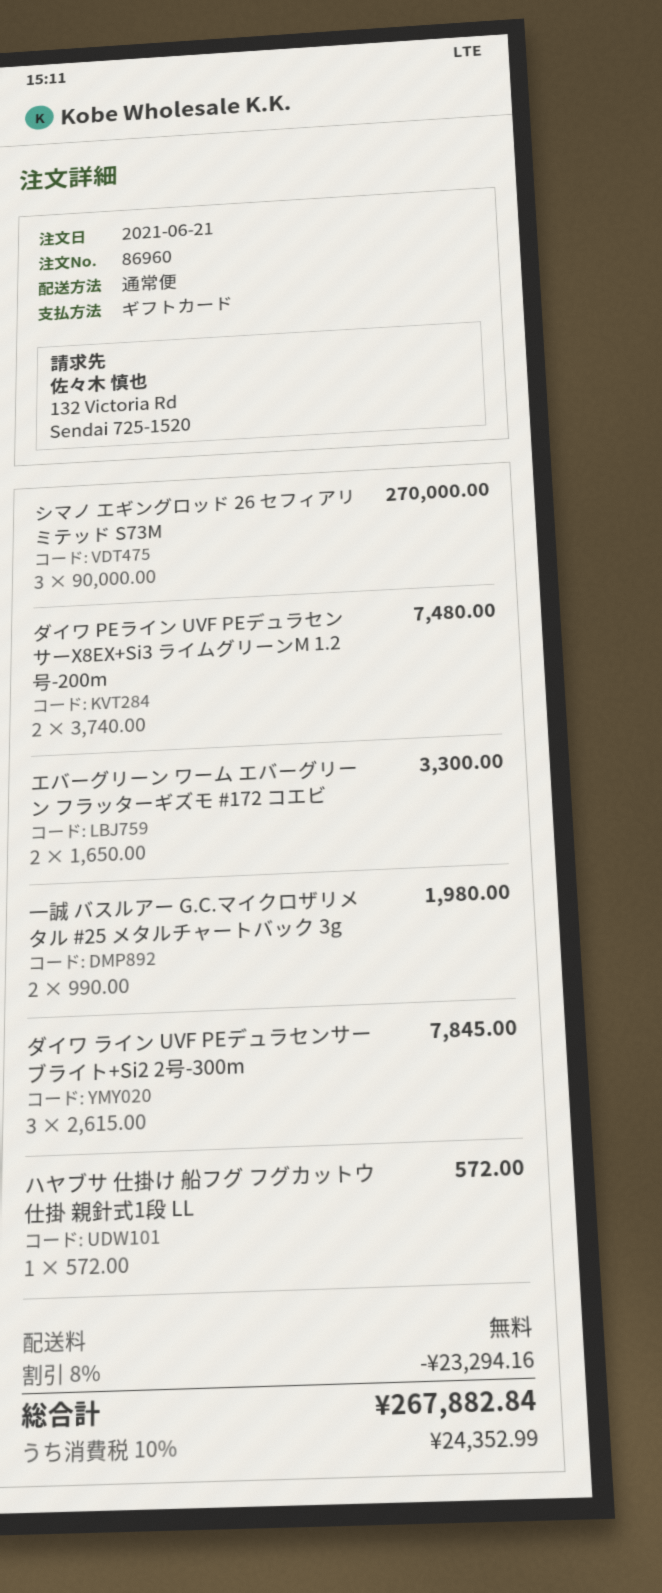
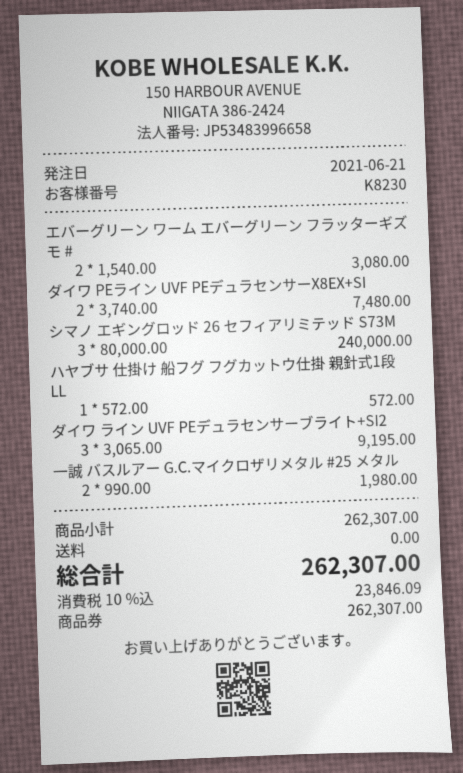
シマノ エギングロッド 26 セフィアリミテッド S73M: 3 x 90000.00 = 270000.00 -> 3 x 80000.00 = 240000.00
エバーグリーン ワーム エバーグリーン フラッターギズモ #172 コエビ: 2 x 1650.00 = 3300.00 -> 2 x 1540.00 = 3080.00
ダイワ ライン UVF PEデュラセンサーブライト+Si2 2号-300m: 3 x 2615.00 = 7845.00 -> 3 x 3065.00 = 9195.00
discount: 8% = 23294.16 -> none
tax: 10% = 24352.99 -> 10% = 23846.09
total: 267882.84 -> 262307.00

